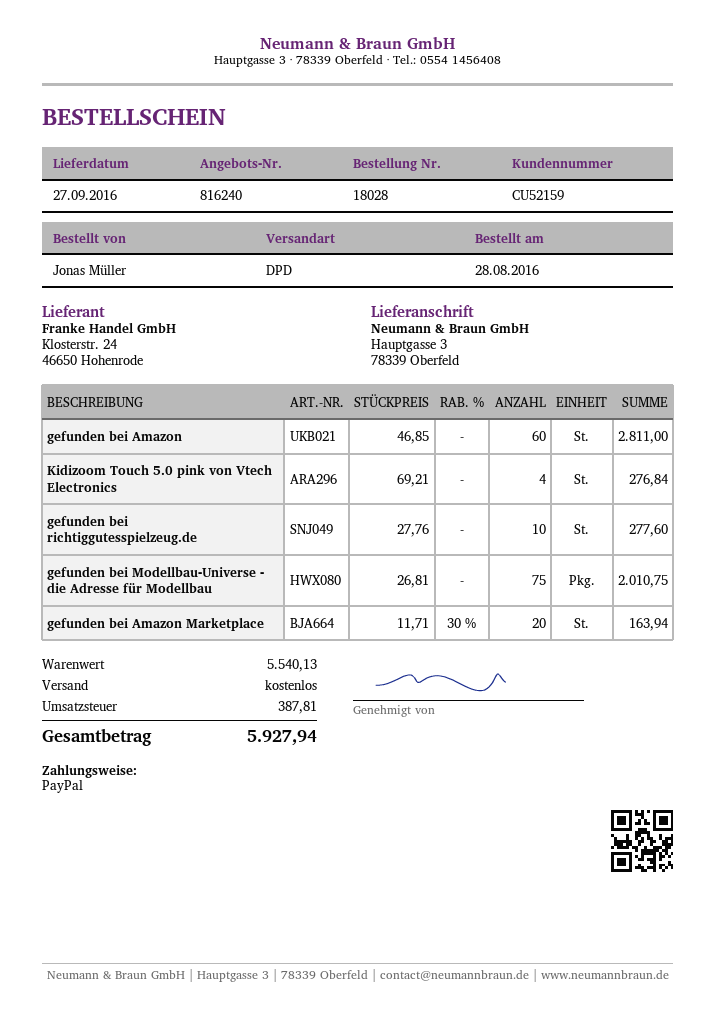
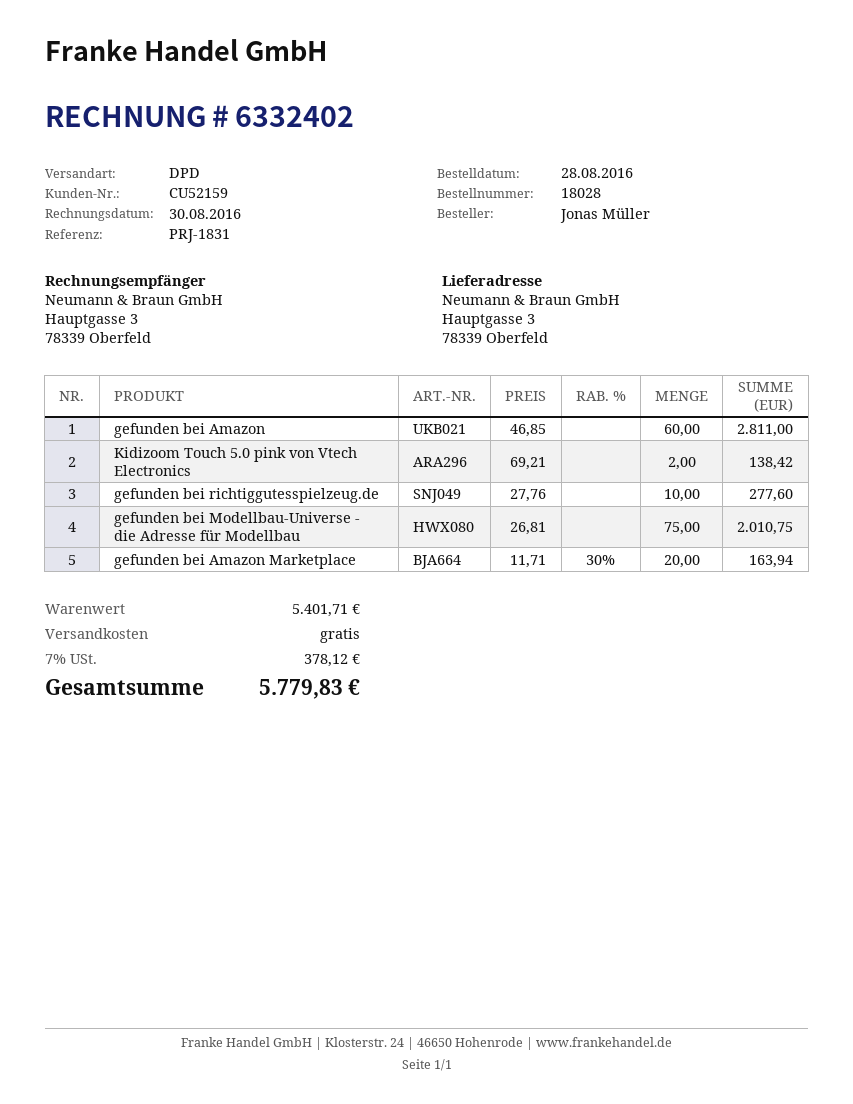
Kidizoom Touch 5.0 pink von Vtech Electronics: 4 x 69.21 = 276.84 -> 2 x 69.21 = 138.42
subtotal: 5540.13 -> 5401.71
tax: 387.81 -> 378.12
total: 5927.94 -> 5779.83

